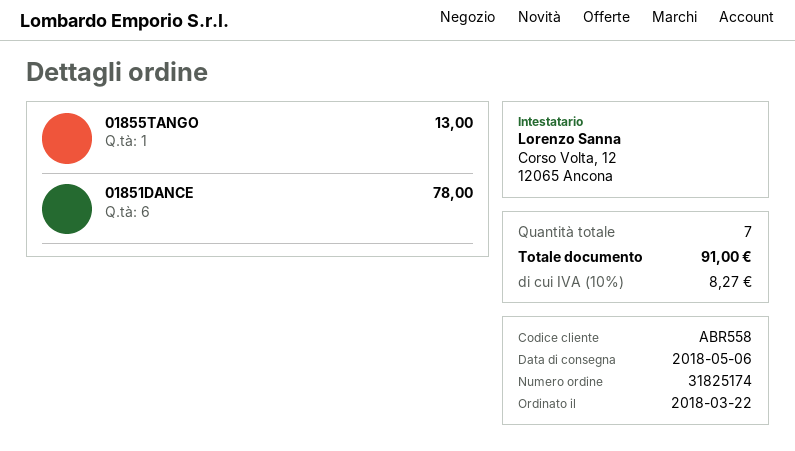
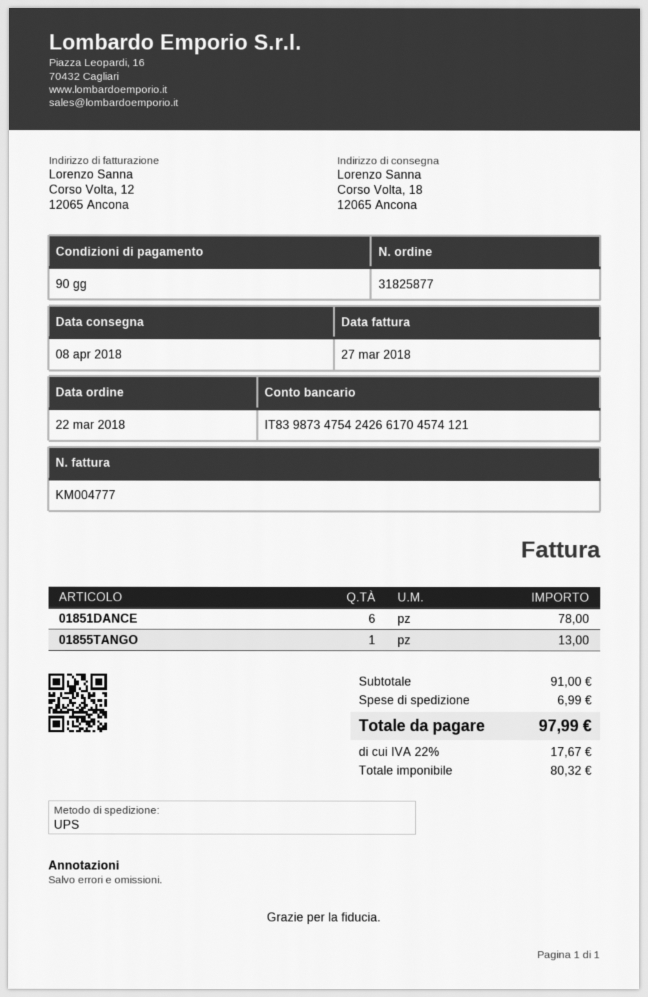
order number: 31825174 -> 31825877
delivery date: 2018-05-06 -> 2018-04-08
shipping: none -> 6.99
tax: 10% = 8.27 -> 22% = 17.67
total: 91.00 -> 97.99

